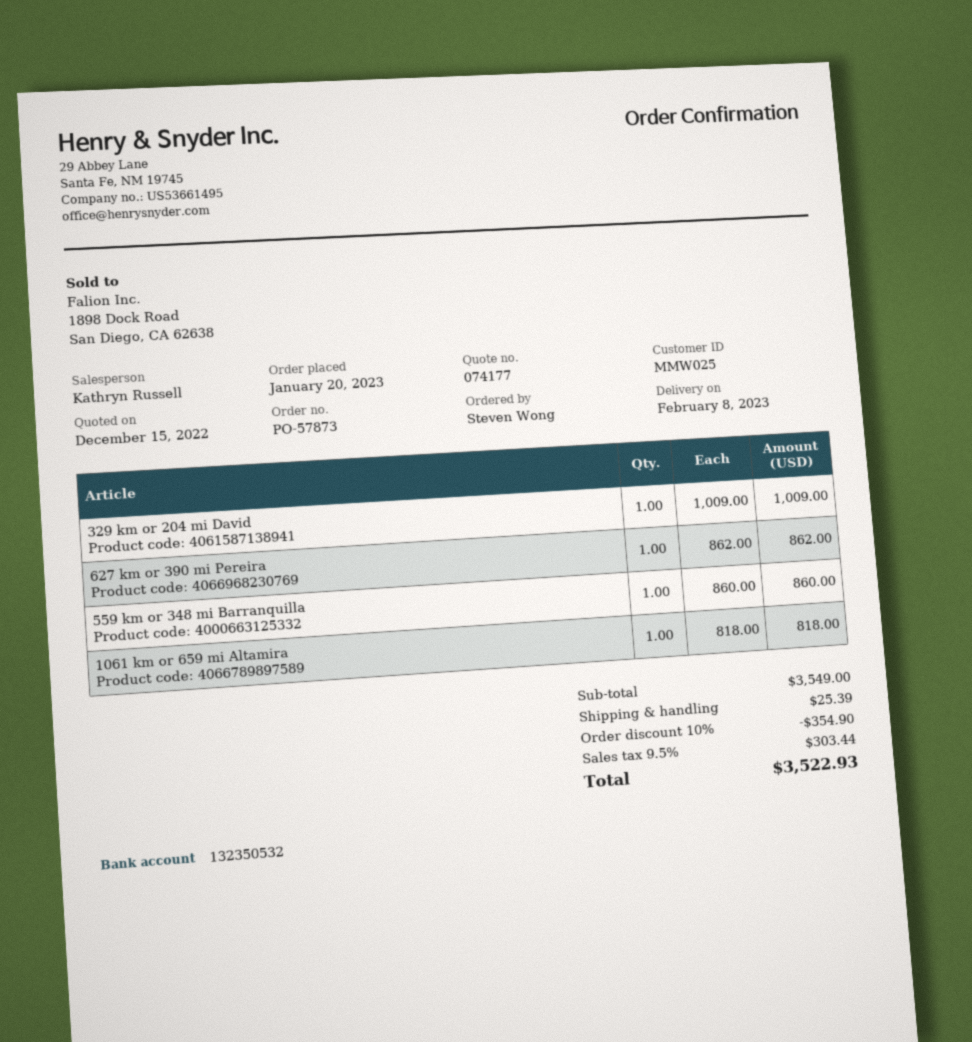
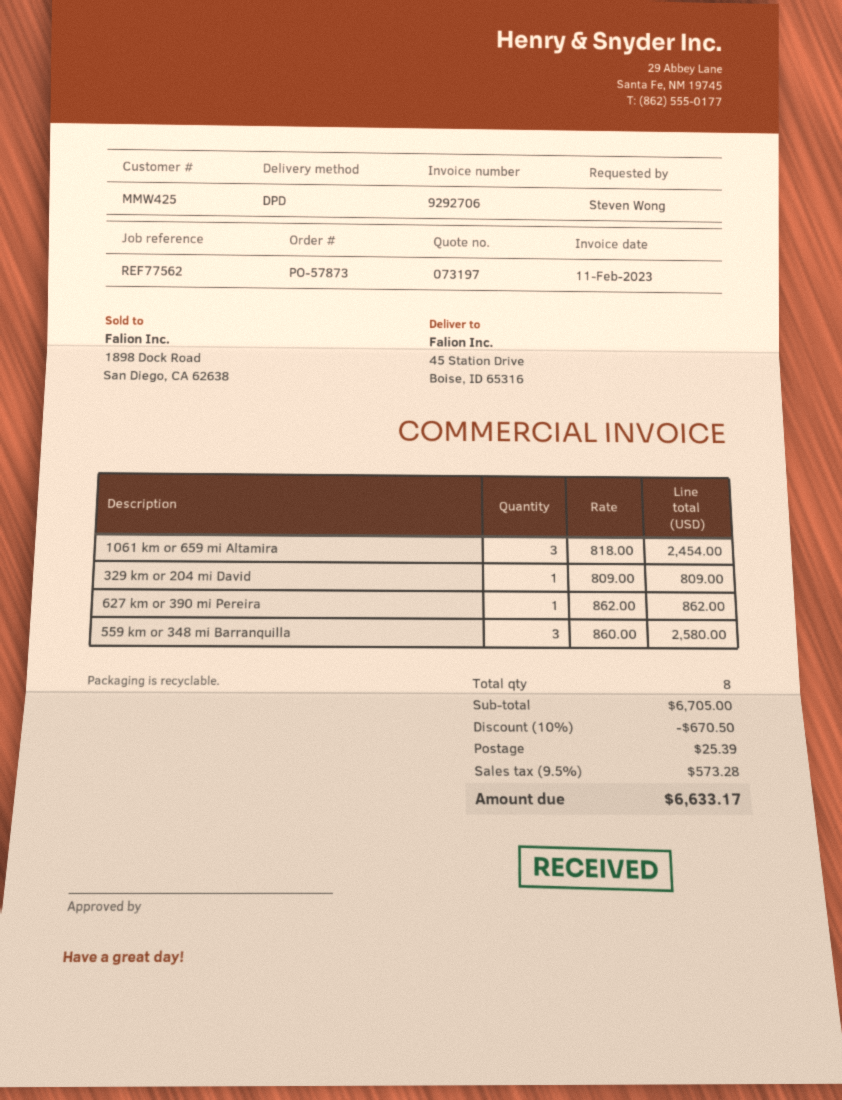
quote number: 074177 -> 073197
customer number: MMW025 -> MMW425
329 km or 204 mi David: 1 x 1009.00 = 1009.00 -> 1 x 809.00 = 809.00
559 km or 348 mi Barranquilla: 1 x 860.00 = 860.00 -> 3 x 860.00 = 2580.00
1061 km or 659 mi Altamira: 1 x 818.00 = 818.00 -> 3 x 818.00 = 2454.00
subtotal: 3549.00 -> 6705.00
discount: 10% = 354.90 -> 10% = 670.50
tax: 9.5% = 303.44 -> 9.5% = 573.28
total: 3522.93 -> 6633.17

